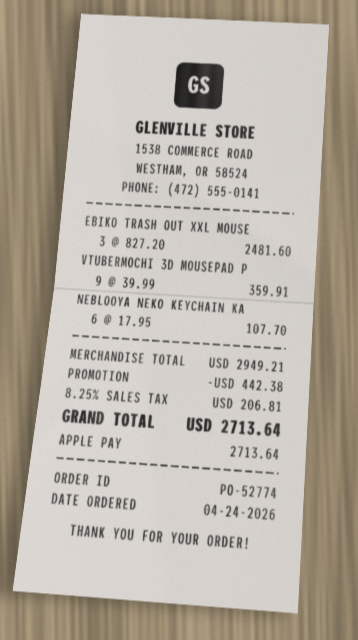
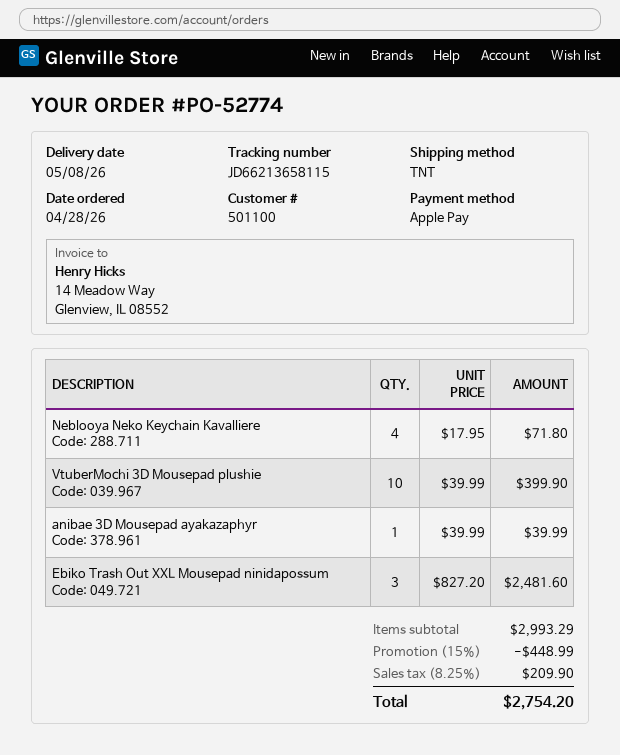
order date: 2026-04-24 -> 2026-04-28
VTUBERMOCHI 3D MOUSEPAD P: 9 x 39.99 = 359.91 -> 10 x 39.99 = 399.90
NEBLOOYA NEKO KEYCHAIN KA: 6 x 17.95 = 107.70 -> 4 x 17.95 = 71.80
anibae 3D Mousepad ayakazaphyr: none -> 1 x 39.99 = 39.99
subtotal: 2949.21 -> 2993.29
discount: 442.38 -> 448.99
tax: 8.25% = 206.81 -> 8.25% = 209.90
total: 2713.64 -> 2754.20

